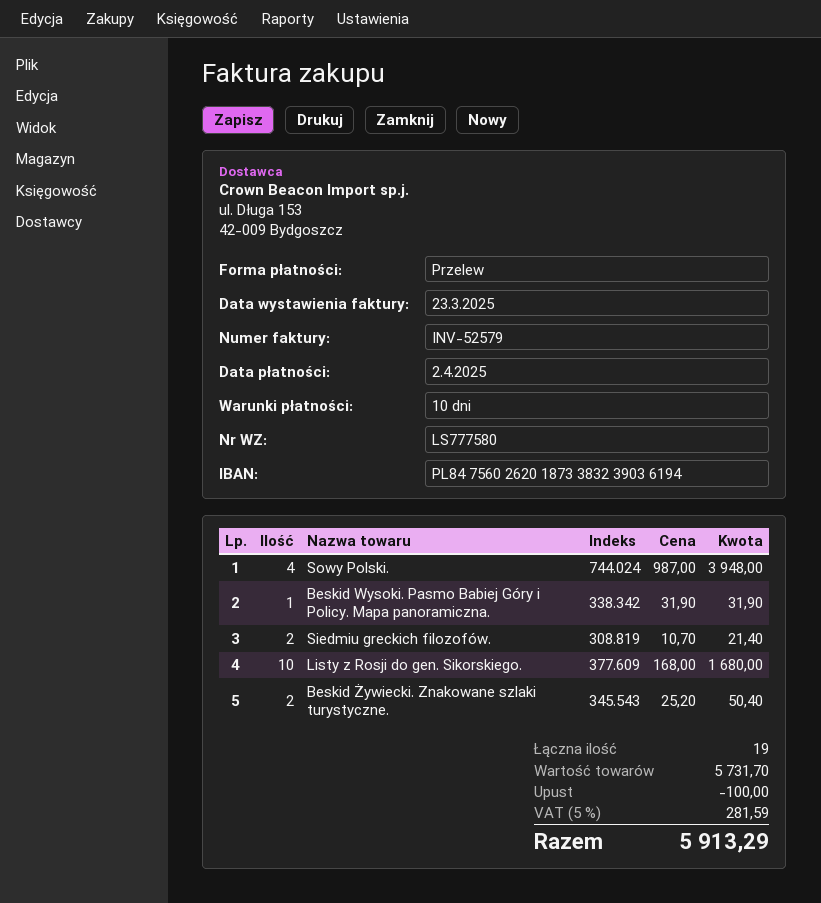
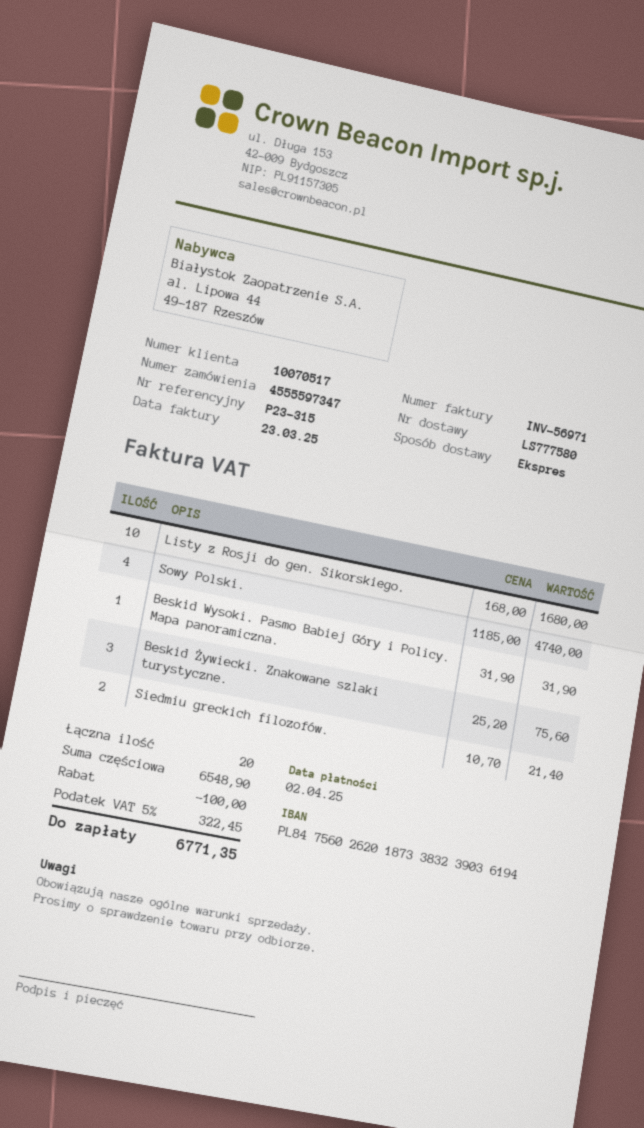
invoice number: INV-52579 -> INV-56971
Sowy Polski.: 4 x 987.00 = 3948.00 -> 4 x 1185.00 = 4740.00
Beskid Żywiecki. Znakowane szlaki turystyczne.: 2 x 25.20 = 50.40 -> 3 x 25.20 = 75.60
total quantity: 19 -> 20
subtotal: 5731.70 -> 6548.90
tax: 5% = 281.59 -> 5% = 322.45
total: 5913.29 -> 6771.35

